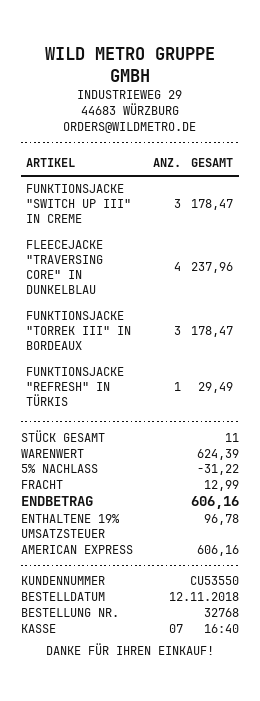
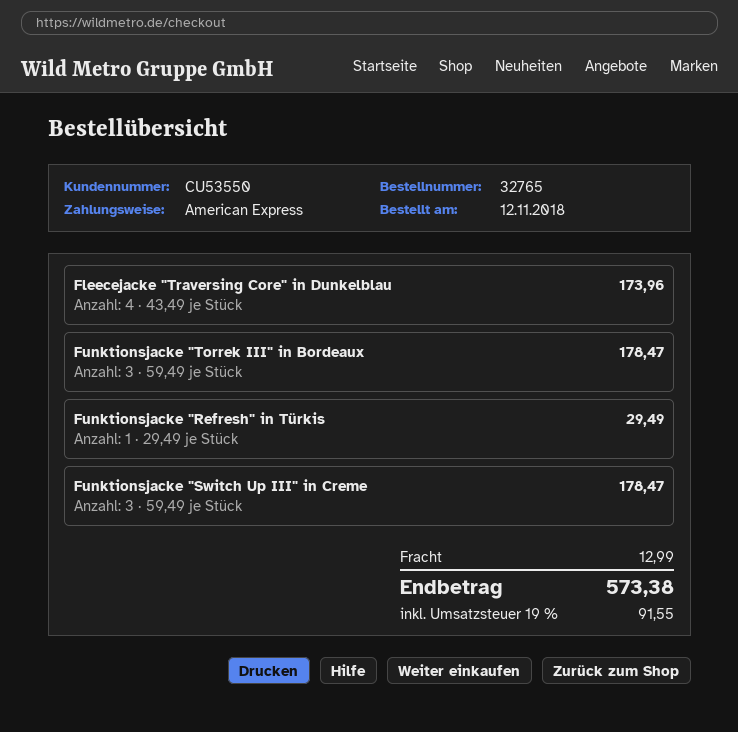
order number: 32768 -> 32765
FLEECEJACKE "TRAVERSING CORE" IN DUNKELBLAU: 4 for 237.96 -> 4 for 173.96
discount: 5% = 31.22 -> none
tax: 19% = 96.78 -> 19% = 91.55
total: 606.16 -> 573.38

